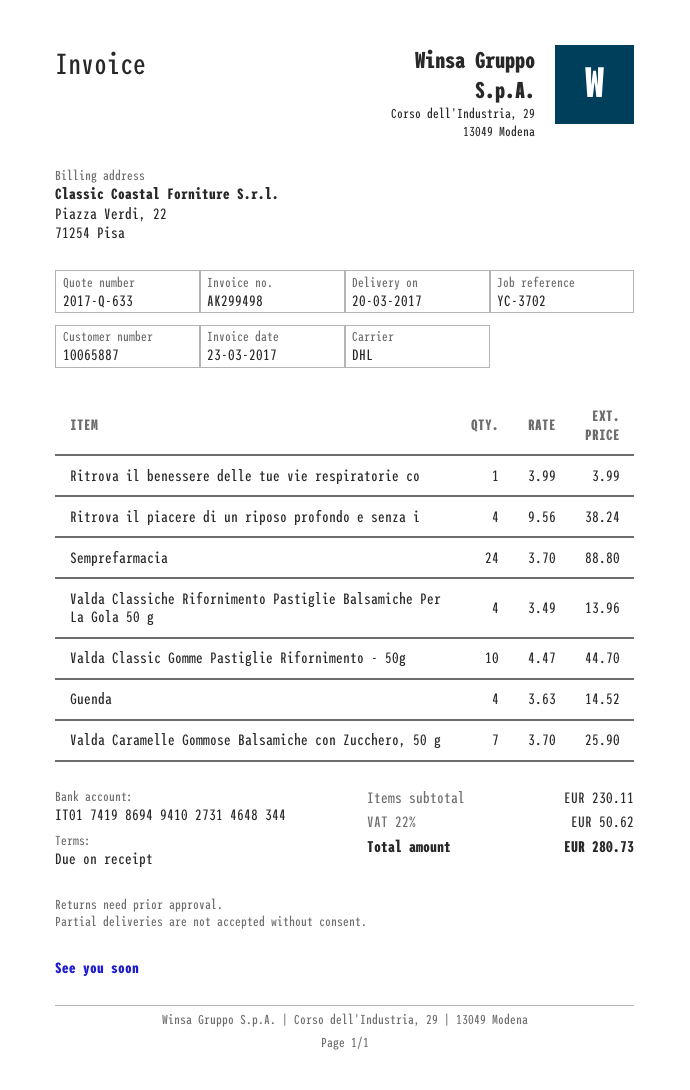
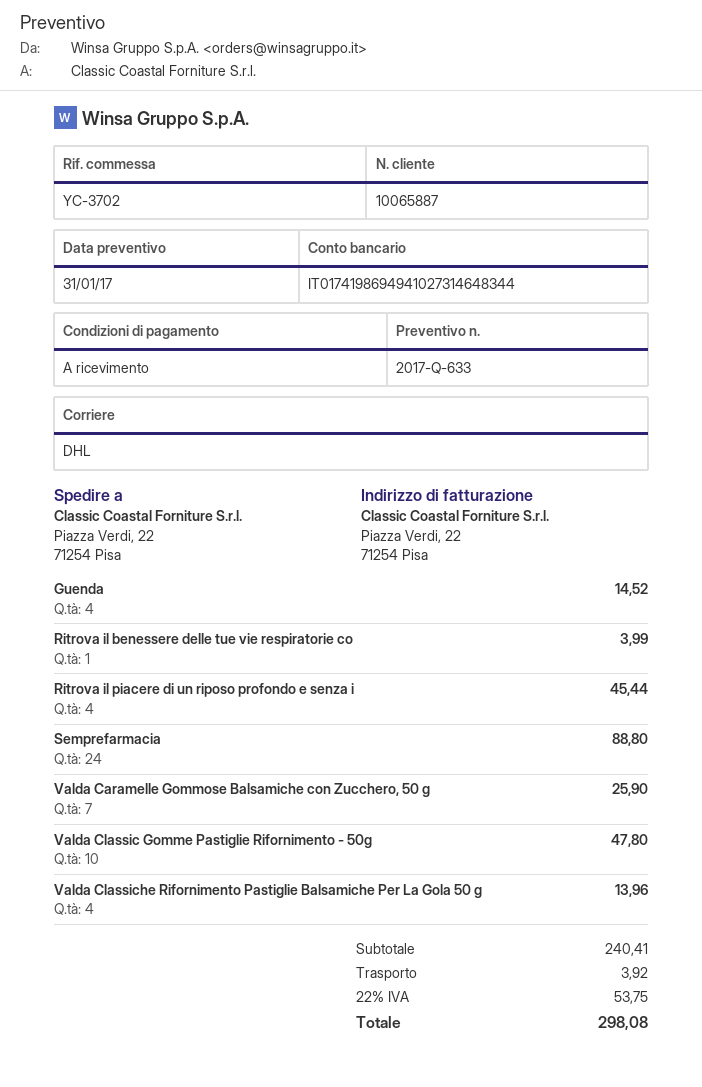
Ritrova il piacere di un riposo profondo e senza i: 4 for 38.24 -> 4 for 45.44
Valda Classic Gomme Pastiglie Rifornimento - 50g: 10 for 44.70 -> 10 for 47.80
subtotal: 230.11 -> 240.41
shipping: none -> 3.92
tax: 22% = 50.62 -> 22% = 53.75
total: 280.73 -> 298.08

